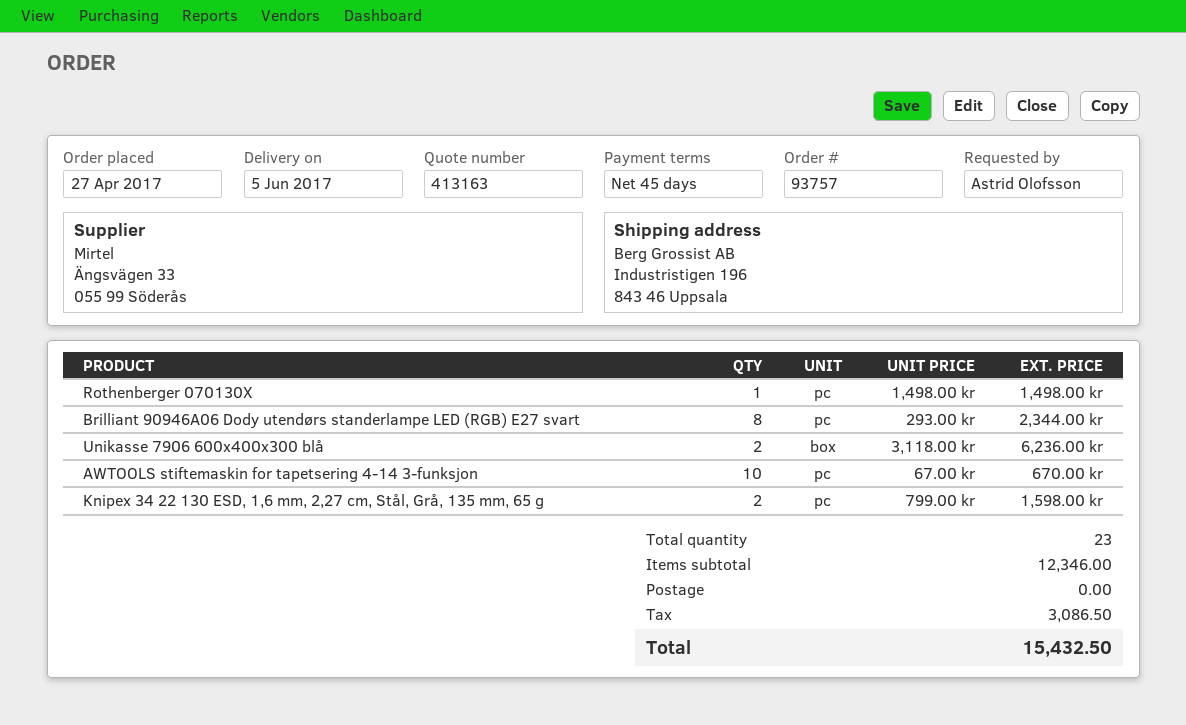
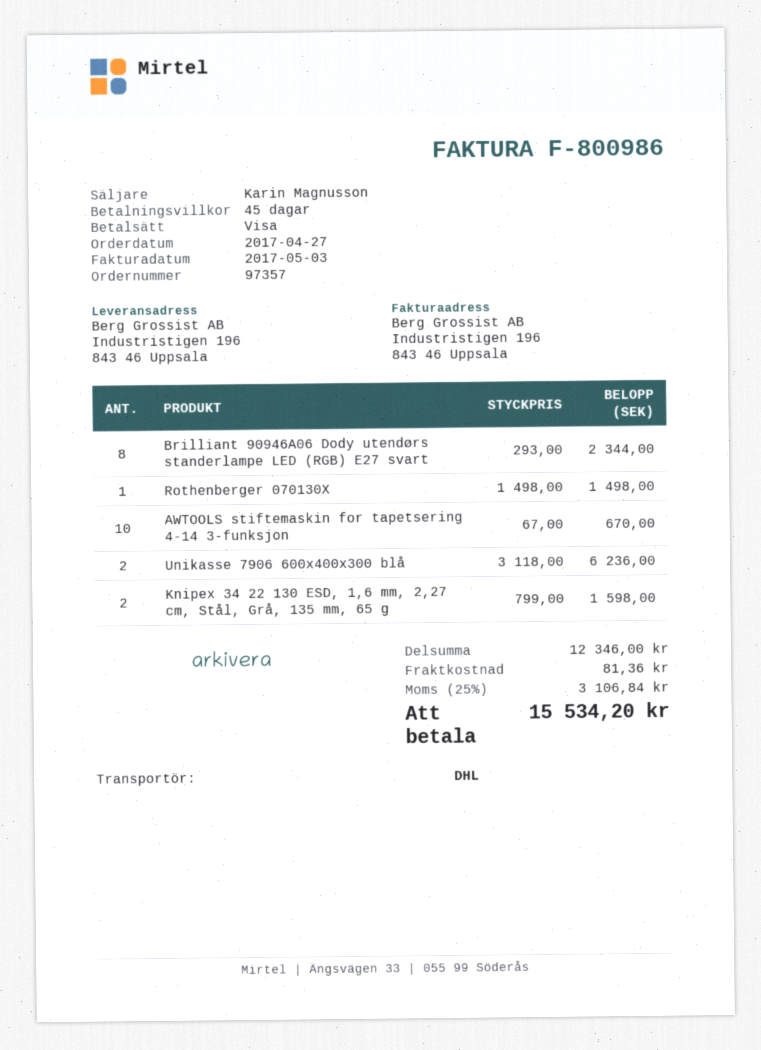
order number: 93757 -> 97357
shipping: 0.00 -> 81.36
tax: 3086.50 -> 3106.84
total: 15432.50 -> 15534.20

